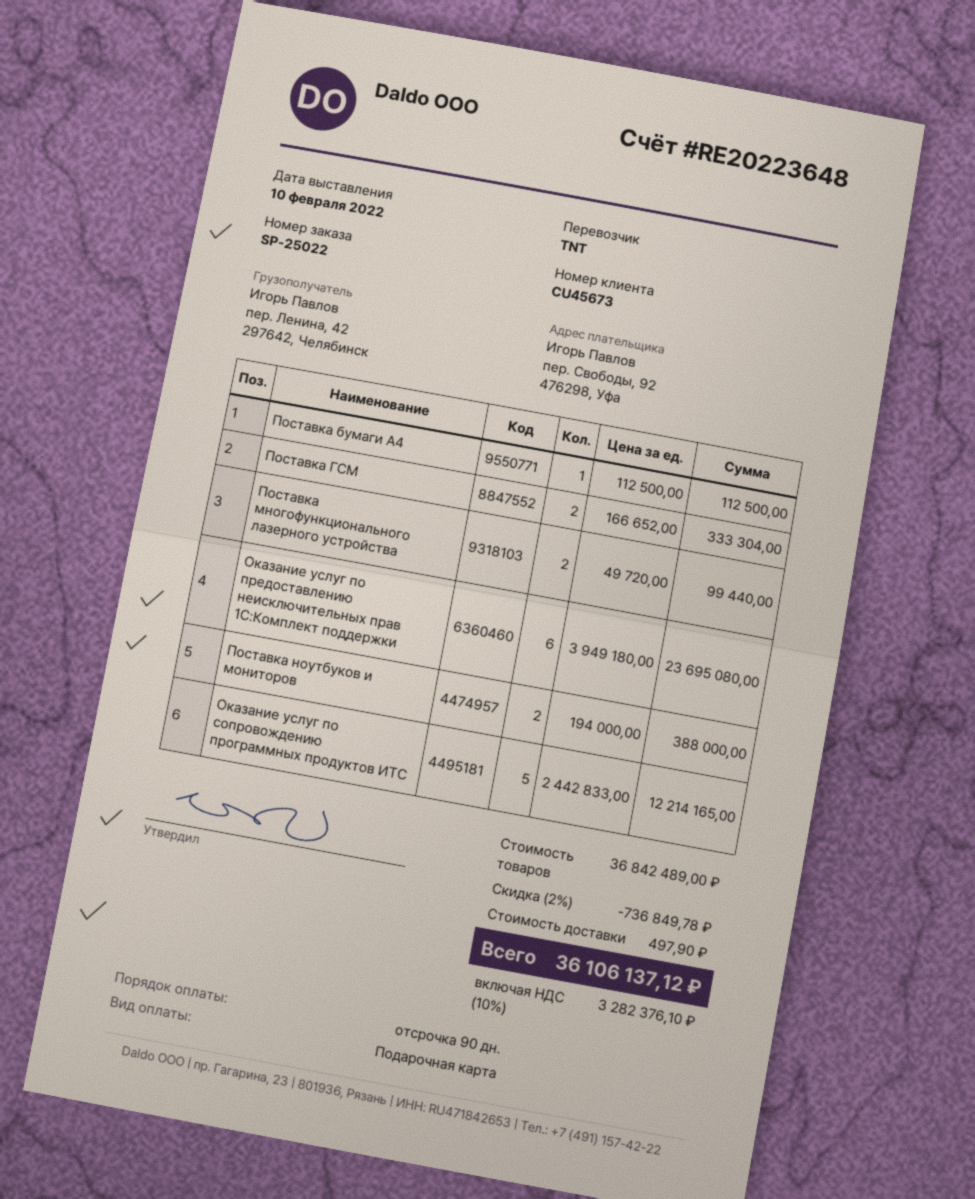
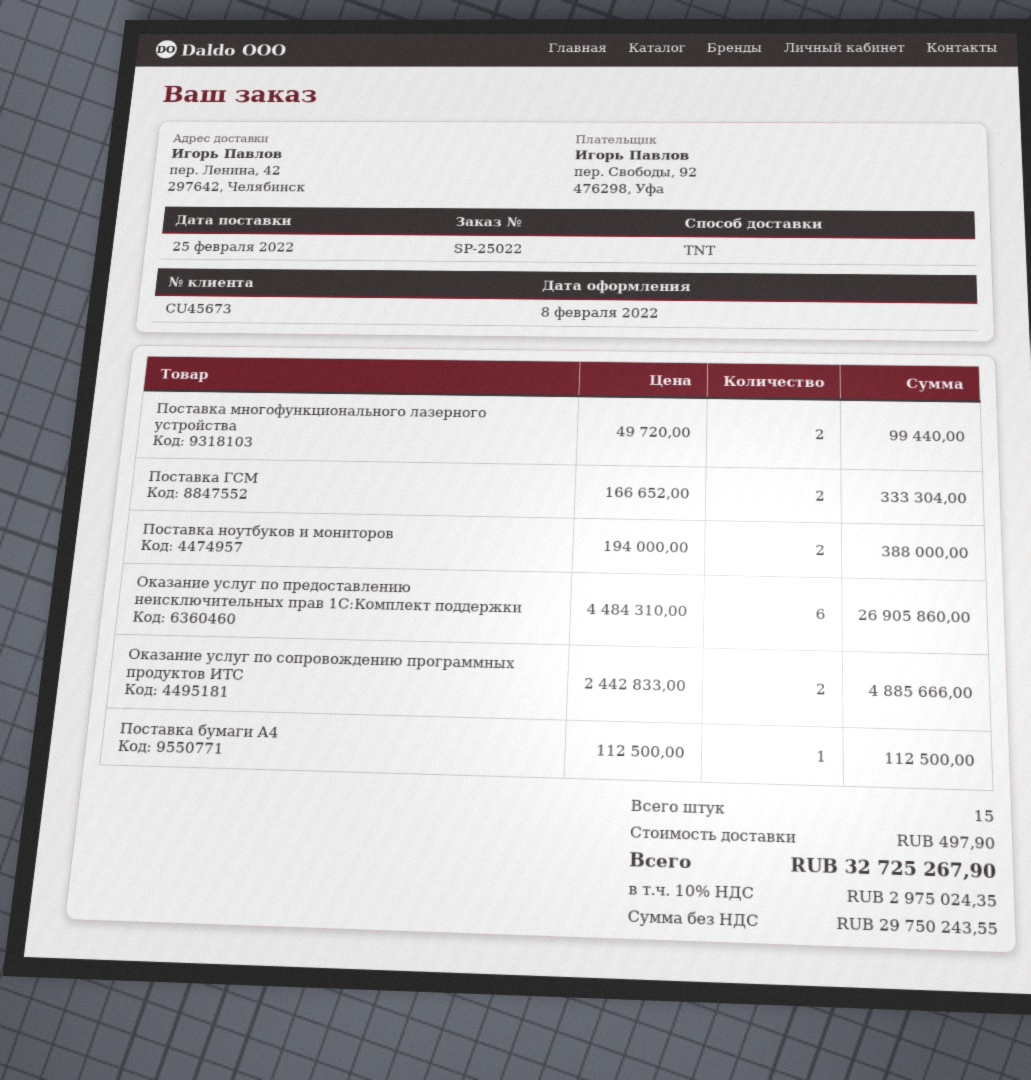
Оказание услуг по предоставлению неисключительных прав 1С:Комплект поддержки: 6 x 3949180.00 = 23695080.00 -> 6 x 4484310.00 = 26905860.00
Оказание услуг по сопровождению программных продуктов ИТС: 5 x 2442833.00 = 12214165.00 -> 2 x 2442833.00 = 4885666.00
discount: 2% = 736849.78 -> none
tax: 10% = 3282376.10 -> 10% = 2975024.35
total: 36106137.12 -> 32725267.90

